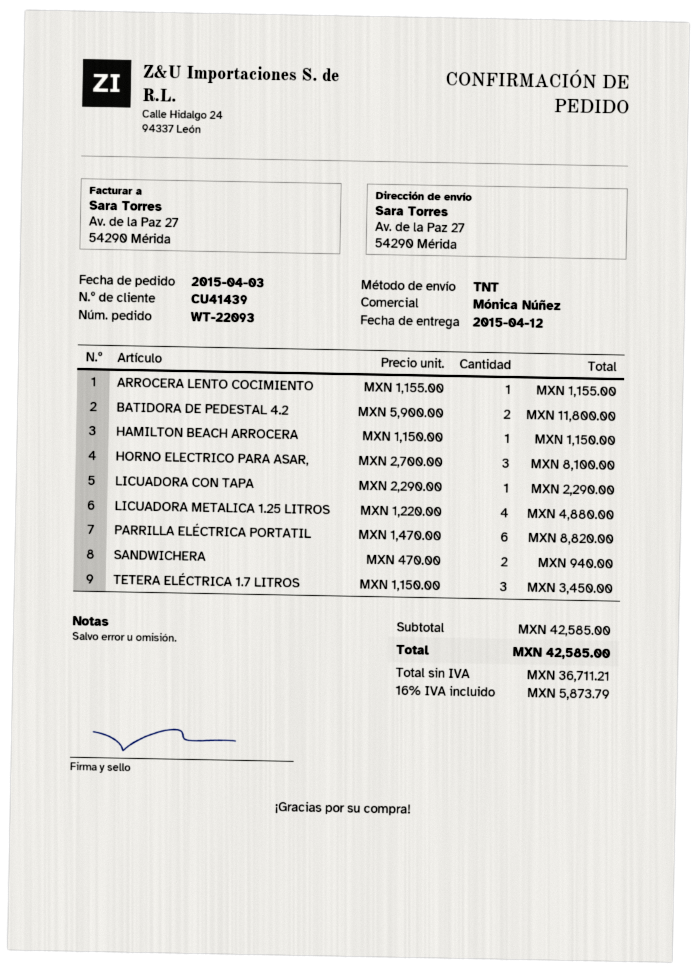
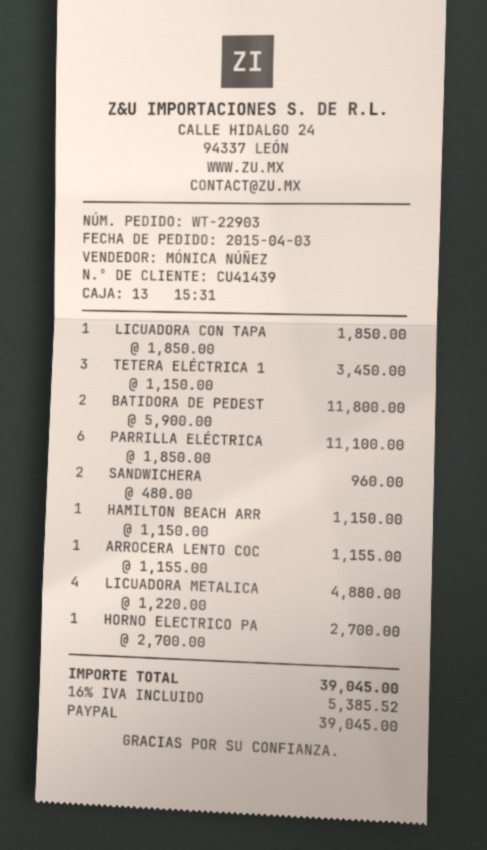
order number: WT-22093 -> WT-22903
HORNO ELECTRICO PARA ASAR,: 3 x 2700.00 = 8100.00 -> 1 x 2700.00 = 2700.00
LICUADORA CON TAPA: 1 x 2290.00 = 2290.00 -> 1 x 1850.00 = 1850.00
PARRILLA ELÉCTRICA PORTATIL: 6 x 1470.00 = 8820.00 -> 6 x 1850.00 = 11100.00
SANDWICHERA: 2 x 470.00 = 940.00 -> 2 x 480.00 = 960.00
tax: 16% = 5873.79 -> 16% = 5385.52
total: 42585.00 -> 39045.00

